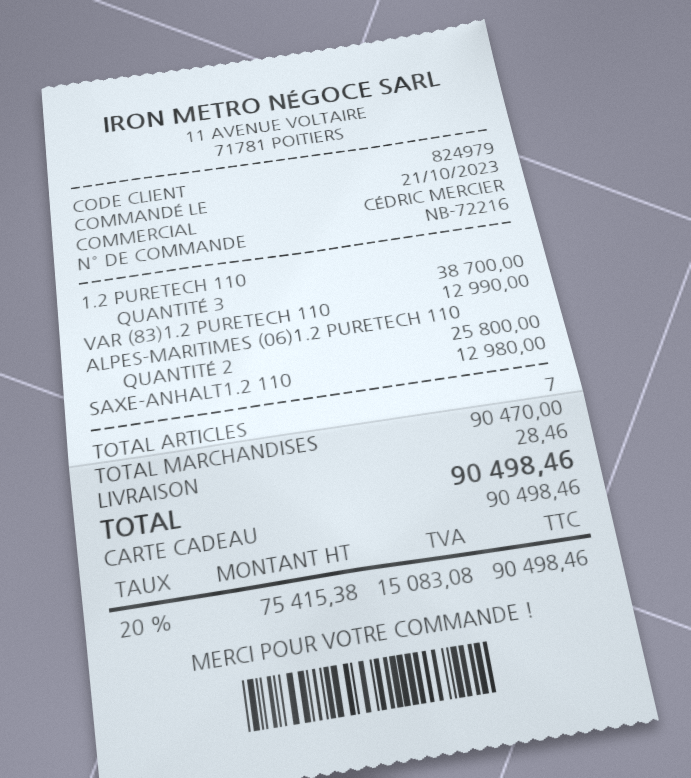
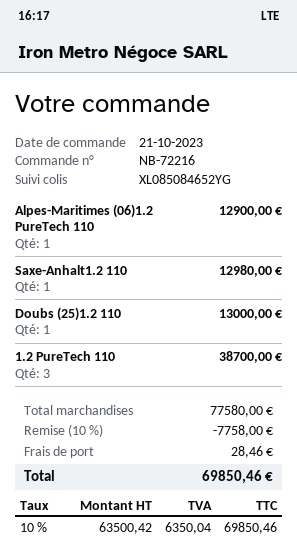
VAR (83)1.2 PURETECH 110: 1 for 12990.00 -> none
ALPES-MARITIMES (06)1.2 PURETECH 110: 2 for 25800.00 -> 1 for 12900.00
Doubs (25)1.2 110: none -> 1 for 13000.00
subtotal: 90470.00 -> 77580.00
discount: none -> 10% = 7758.00
net: 75415.38 -> 63500.42
tax: 20% = 15083.08 -> 10% = 6350.04
total: 90498.46 -> 69850.46

